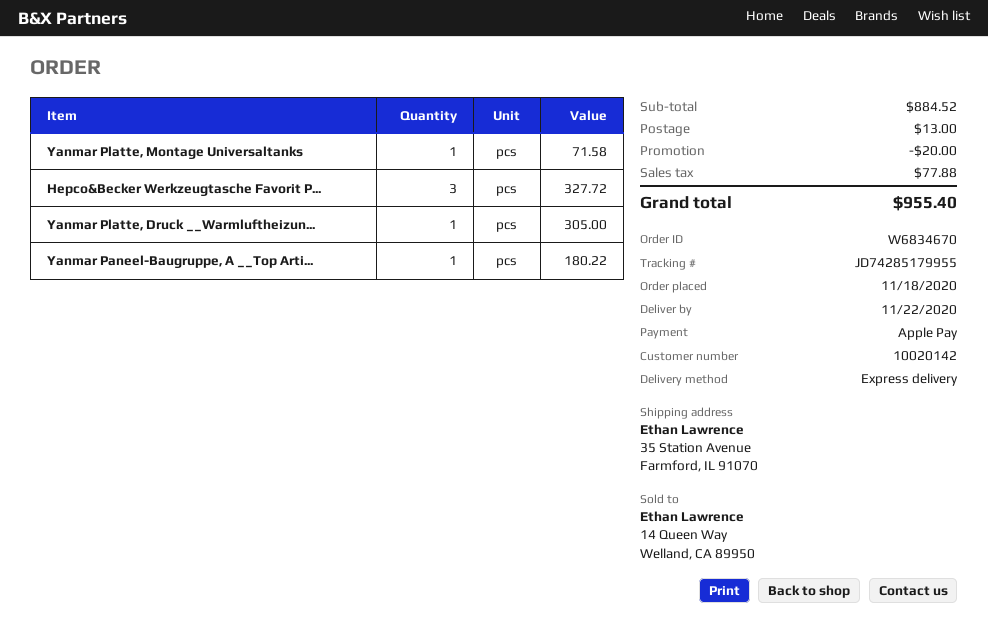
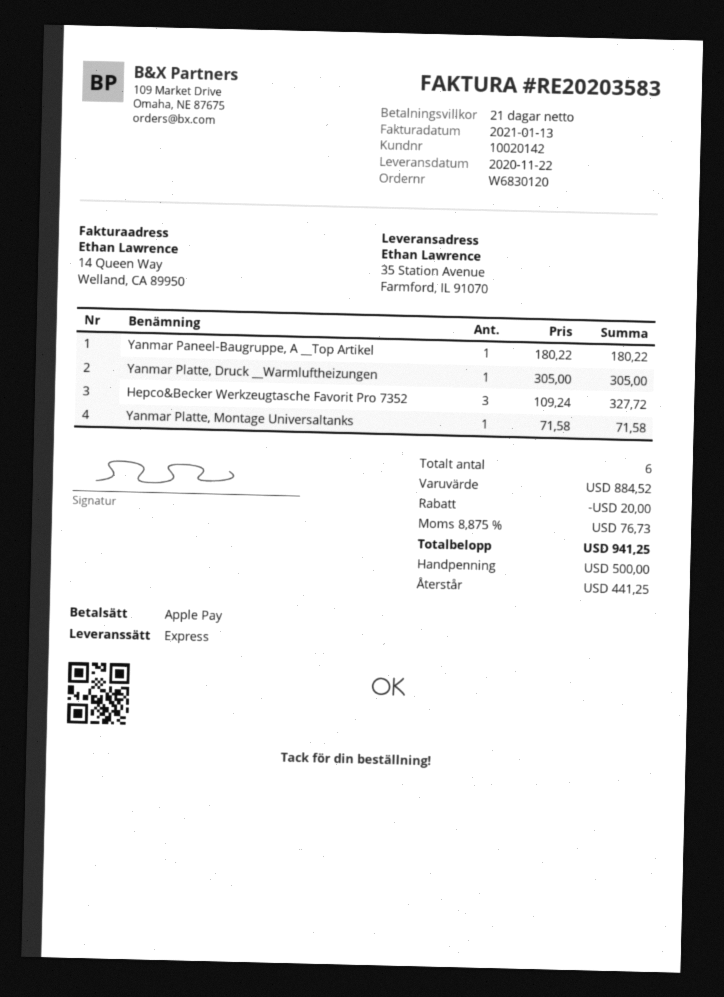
order number: W6834670 -> W6830120
shipping: 13.00 -> none
tax: 77.88 -> 76.73
total: 955.40 -> 941.25

